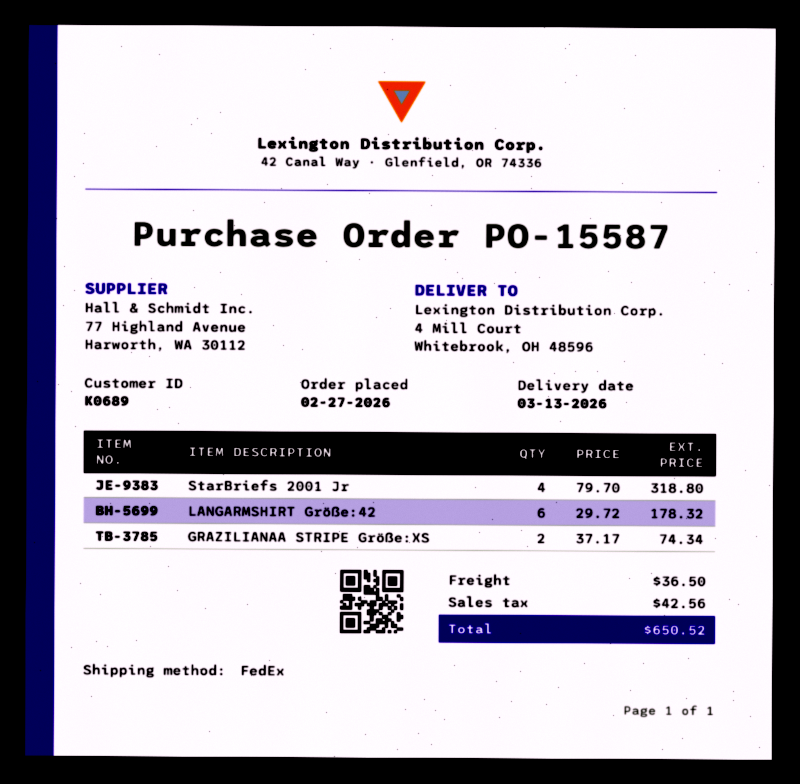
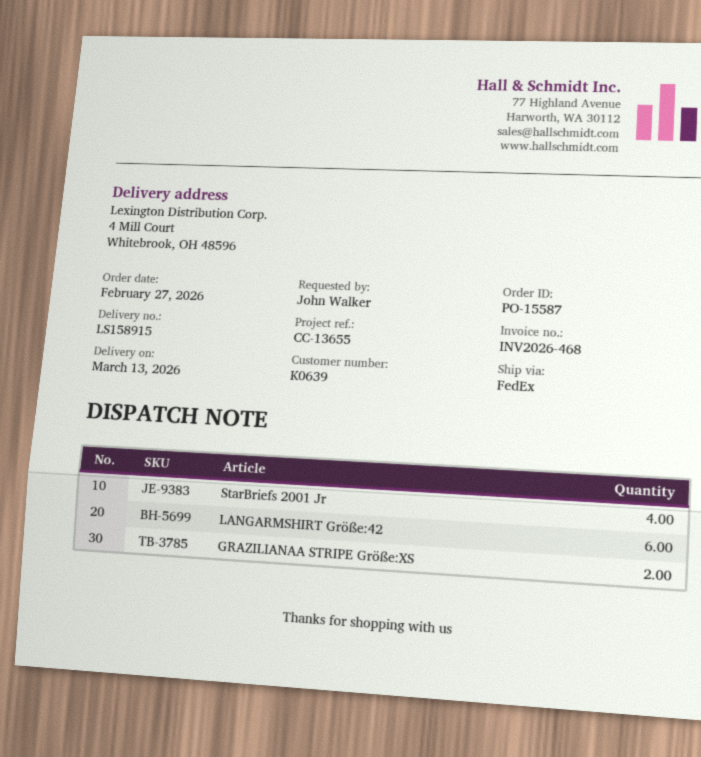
customer number: K0689 -> K0639

